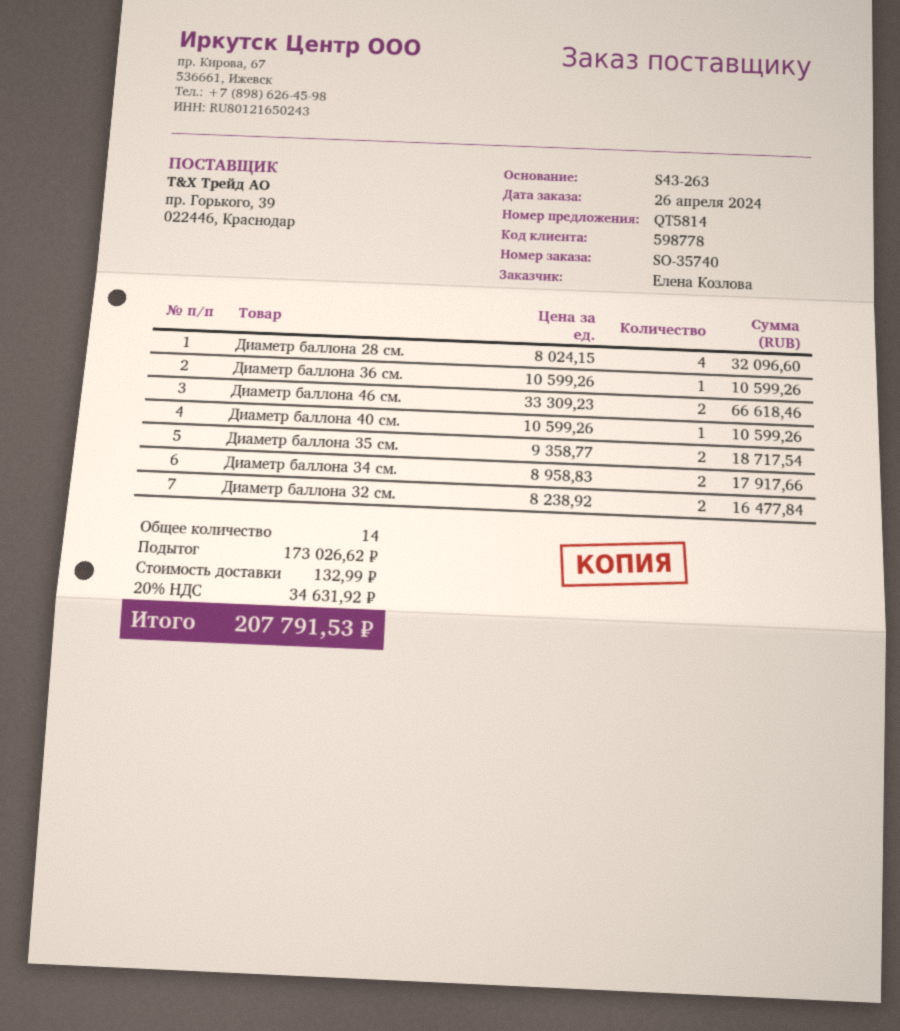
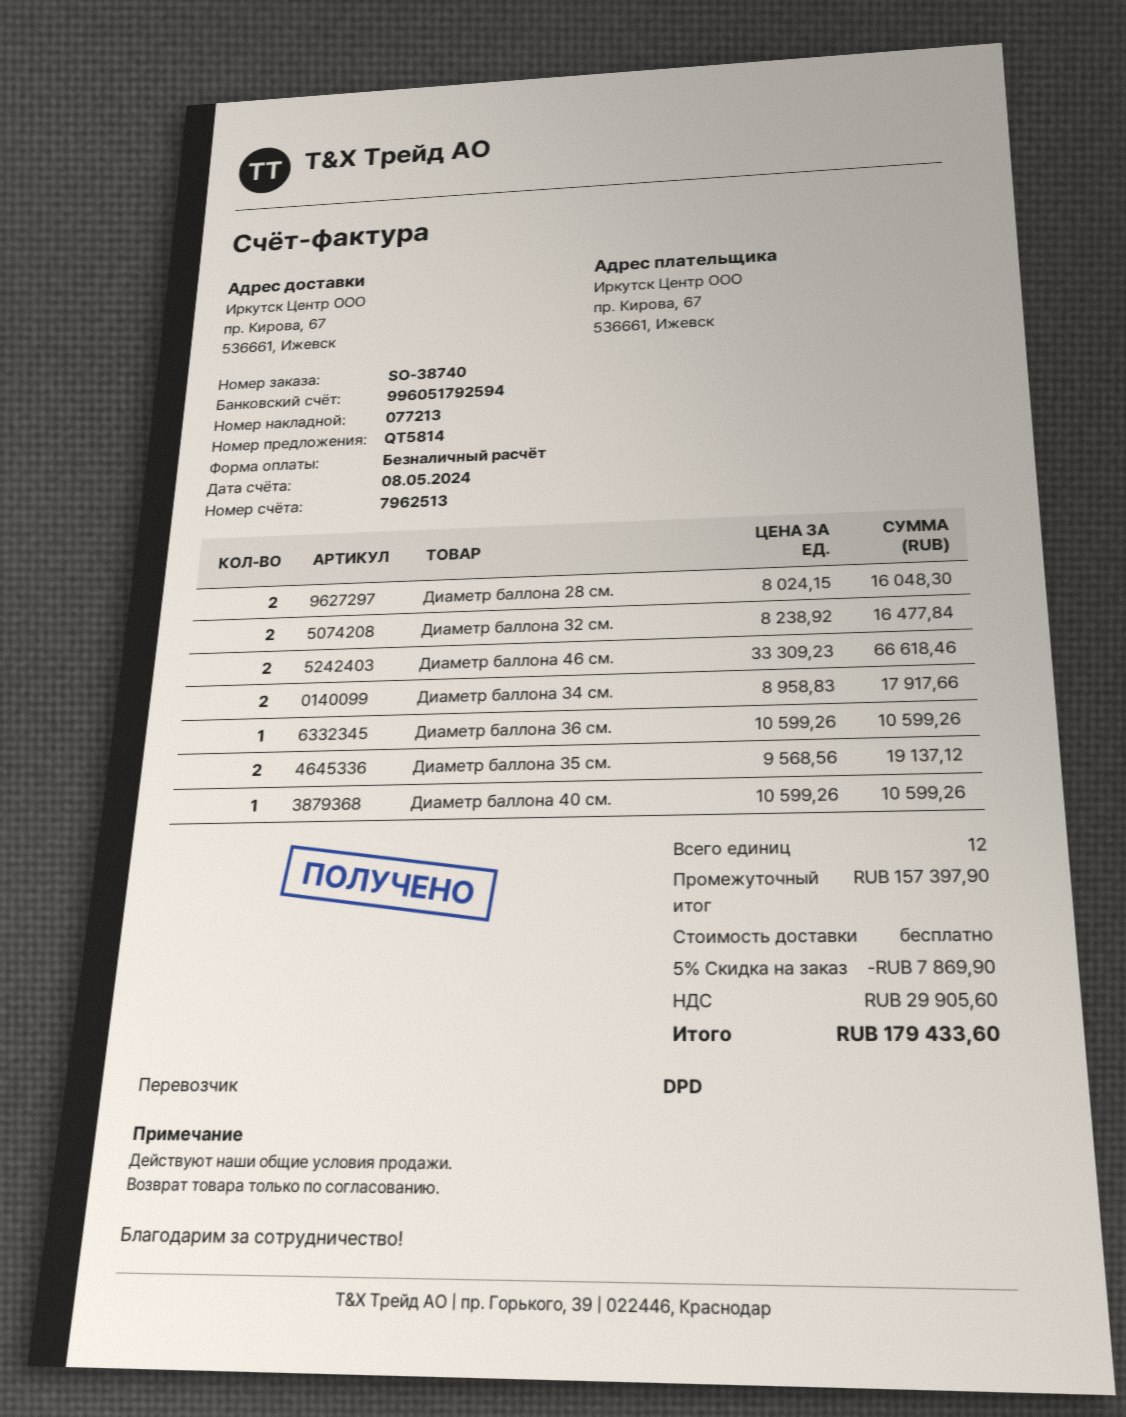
order number: SO-35740 -> SO-38740
Диаметр баллона 28 см.: 4 x 8024.15 = 32096.60 -> 2 x 8024.15 = 16048.30
Диаметр баллона 35 см.: 2 x 9358.77 = 18717.54 -> 2 x 9568.56 = 19137.12
total quantity: 14 -> 12
subtotal: 173026.62 -> 157397.90
discount: none -> 5% = 7869.90
shipping: 132.99 -> 0.00
tax: 34631.92 -> 29905.60
total: 207791.53 -> 179433.60

